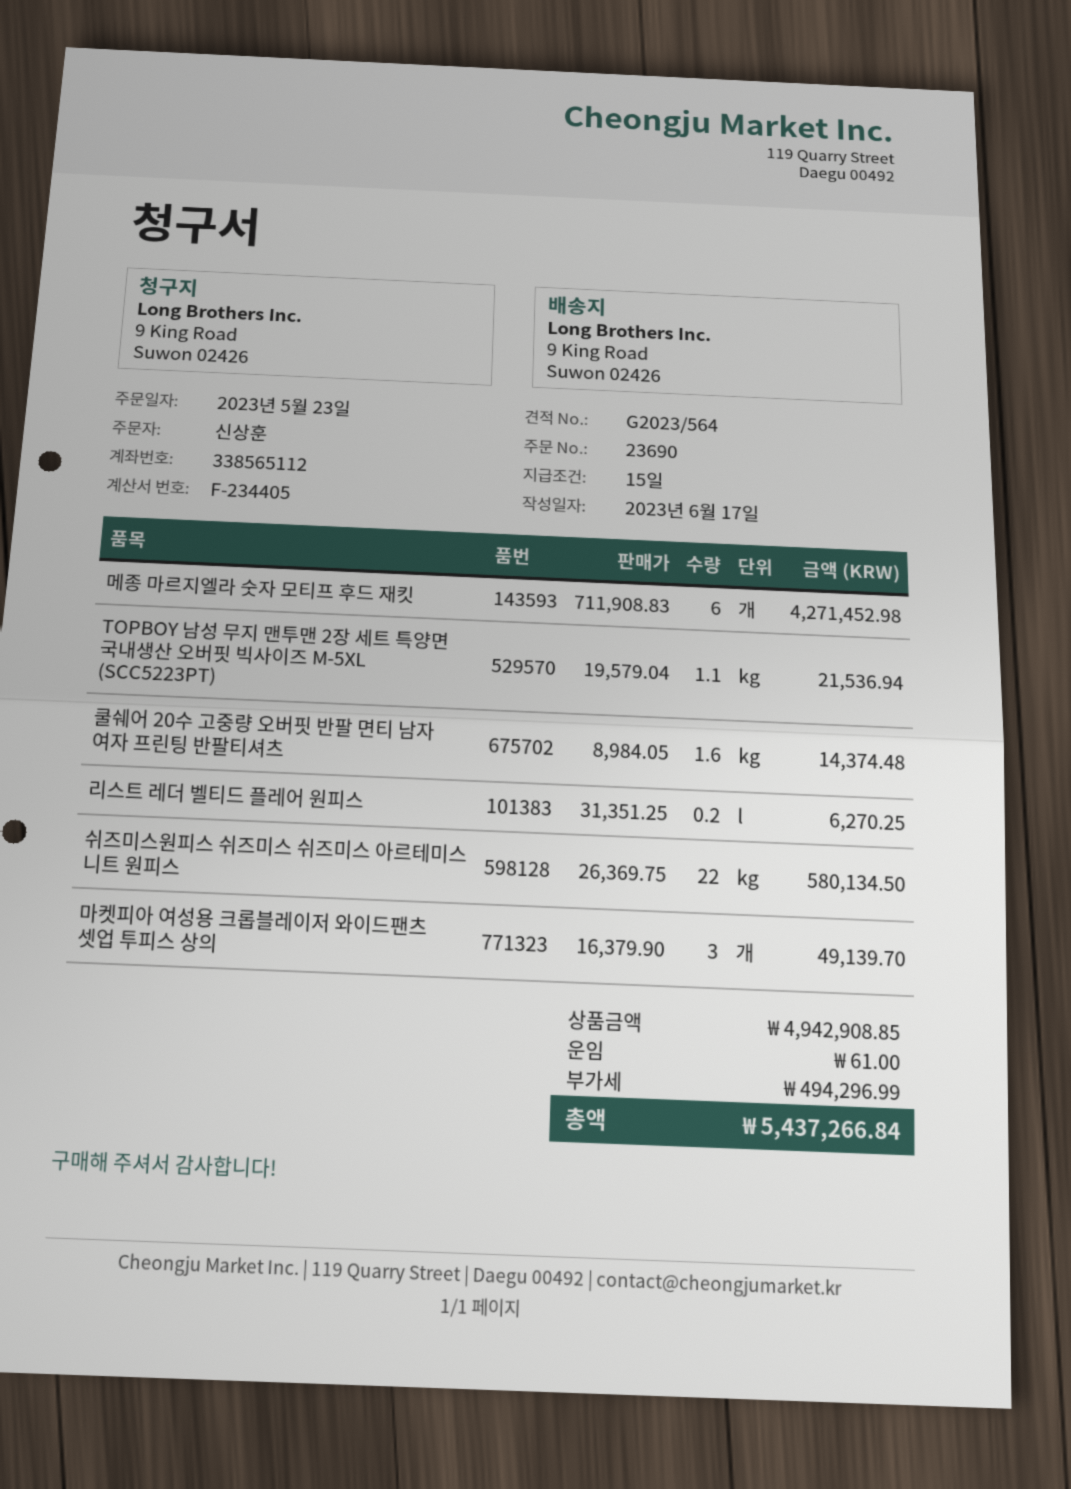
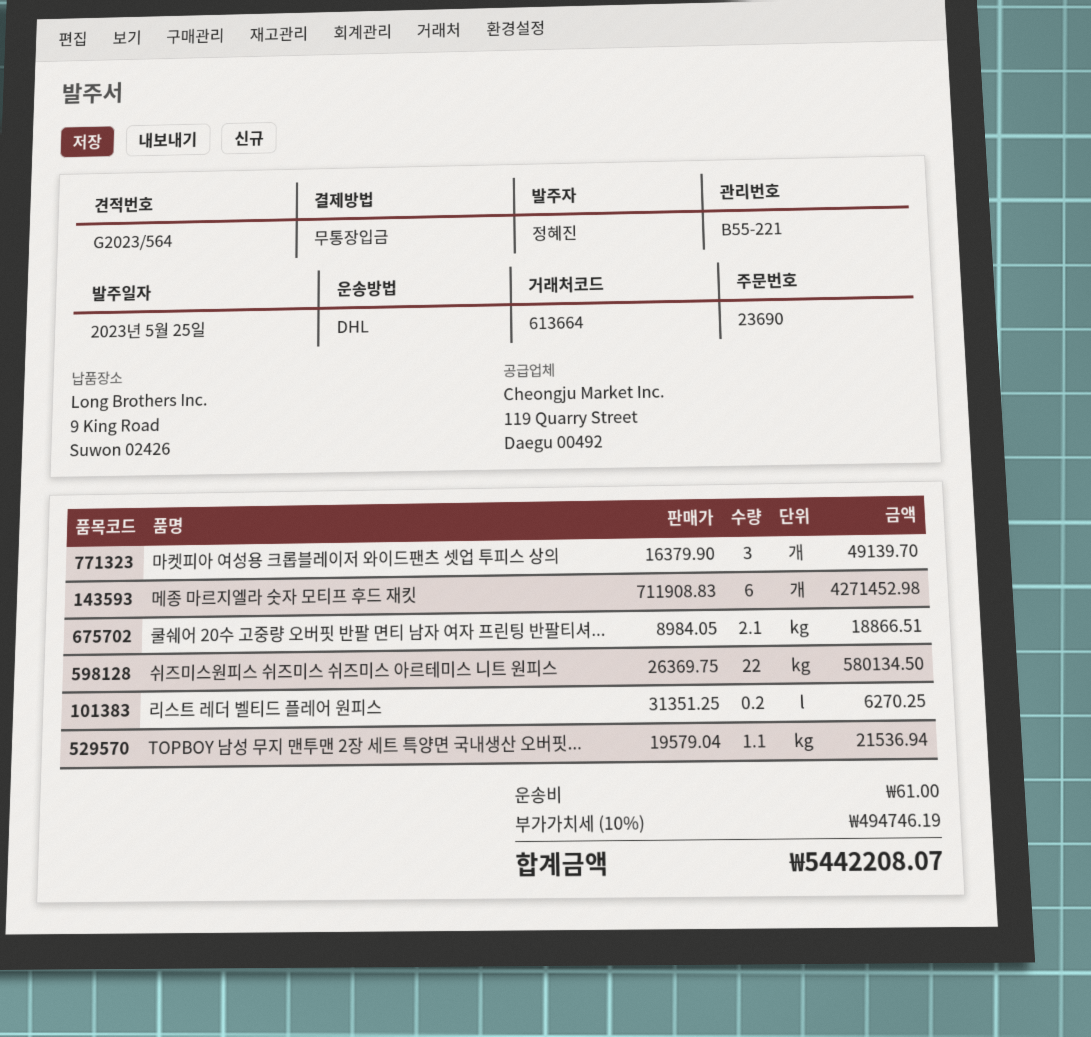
order date: 2023-05-23 -> 2023-05-25
ordered by: 신상훈 -> 정혜진
쿨쉐어 20수 고중량 오버핏 반팔 면티 남자 여자 프린팅 반팔티셔츠: 1.6 x 8984.05 = 14374.48 -> 2.1 x 8984.05 = 18866.51
tax: 494296.99 -> 494746.19
total: 5437266.84 -> 5442208.07

